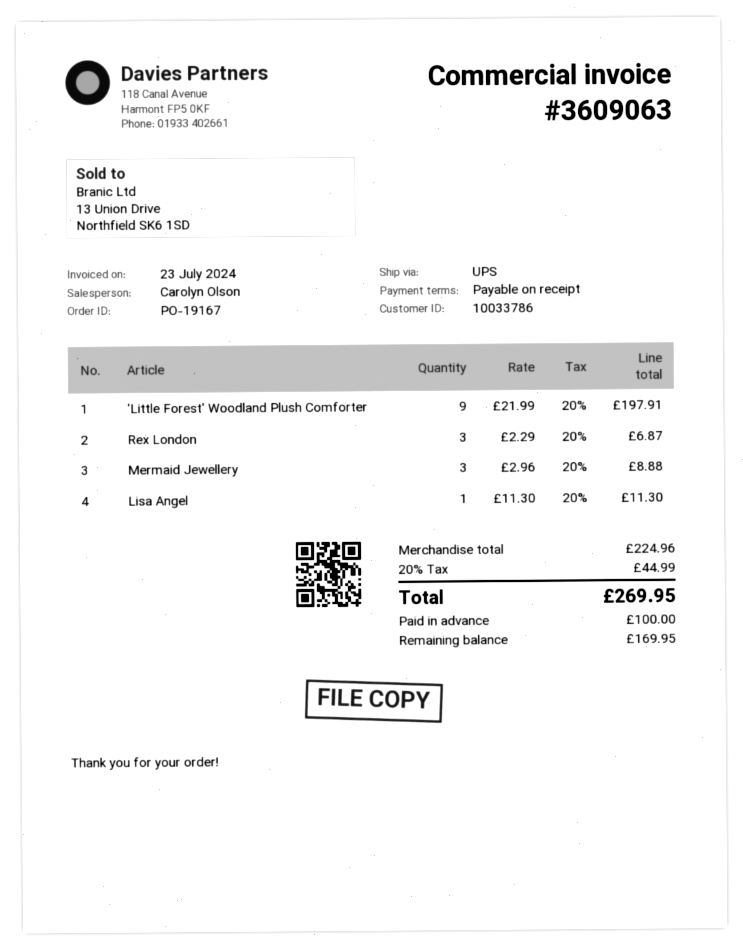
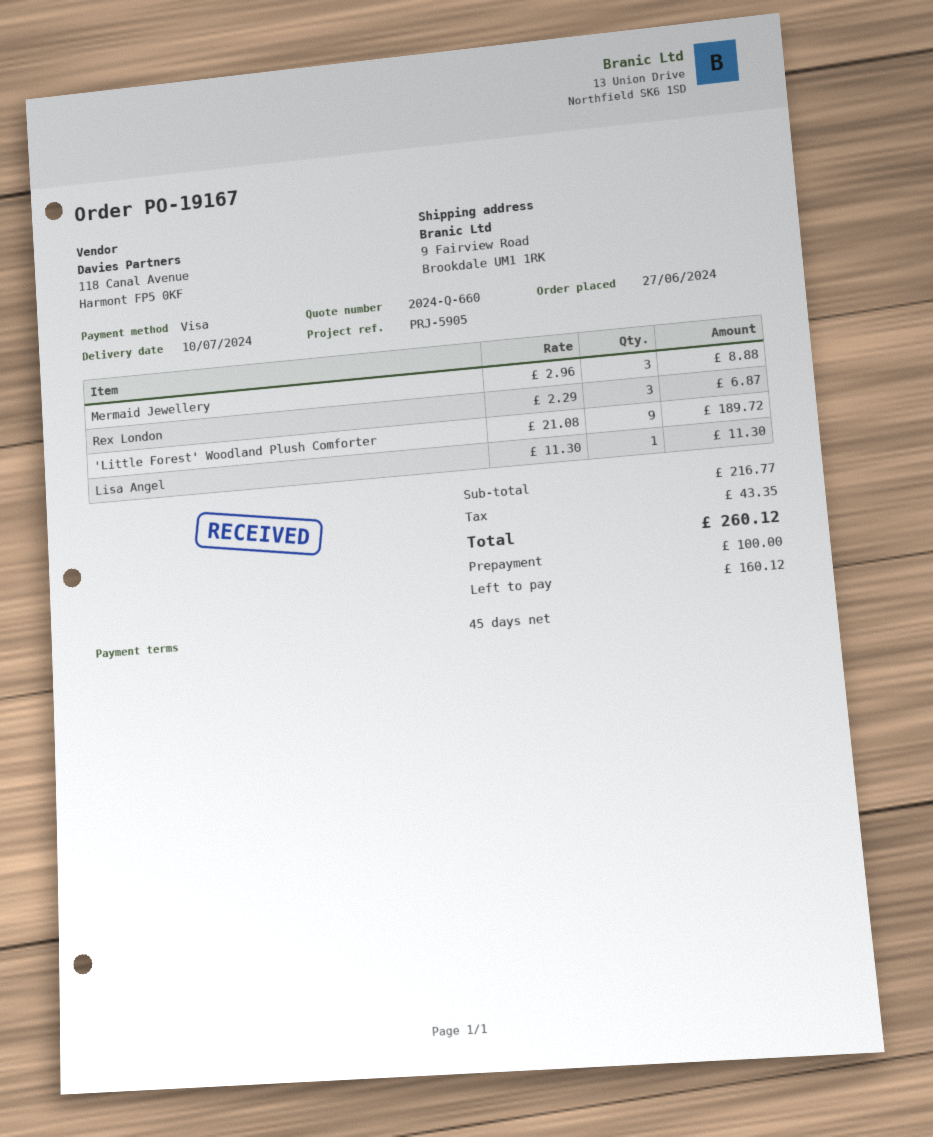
payment terms: on receipt -> 45 days
'Little Forest' Woodland Plush Comforter: 9 x 21.99 = 197.91 -> 9 x 21.08 = 189.72
subtotal: 224.96 -> 216.77
tax: 44.99 -> 43.35
total: 269.95 -> 260.12
balance: 169.95 -> 160.12

